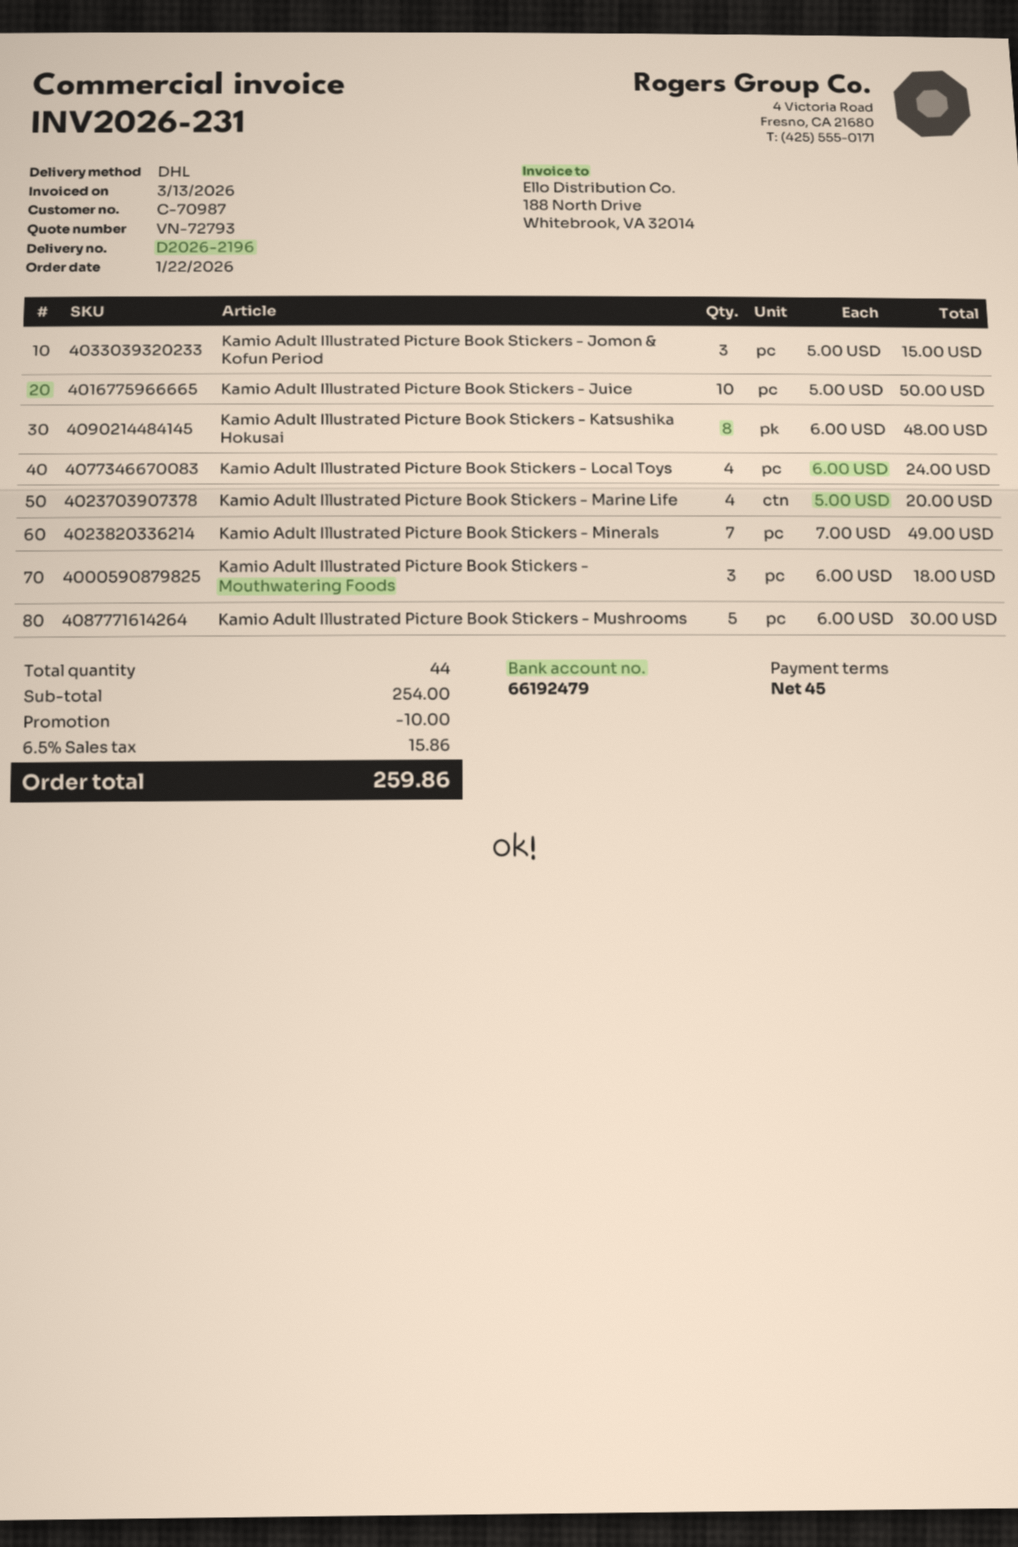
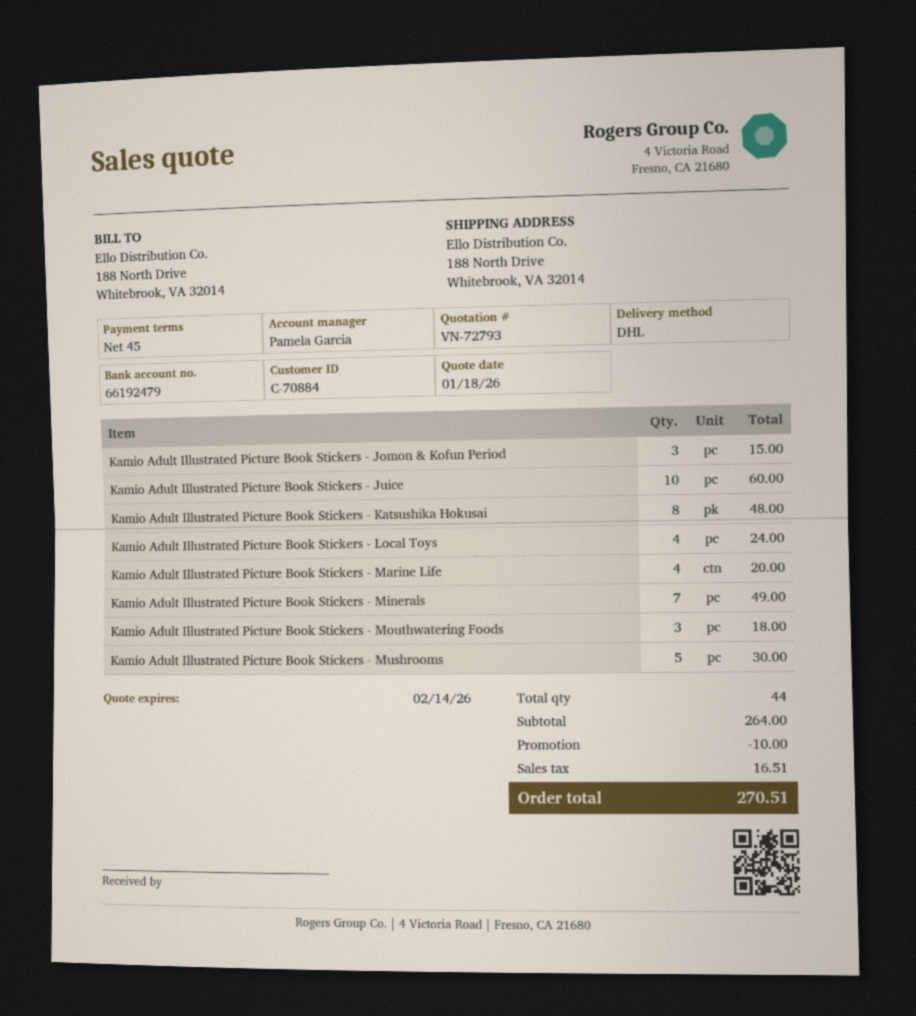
customer number: C-70987 -> C-70884
Kamio Adult Illustrated Picture Book Stickers - Juice: 10 for 50.00 -> 10 for 60.00
subtotal: 254.00 -> 264.00
tax: 15.86 -> 16.51
total: 259.86 -> 270.51

